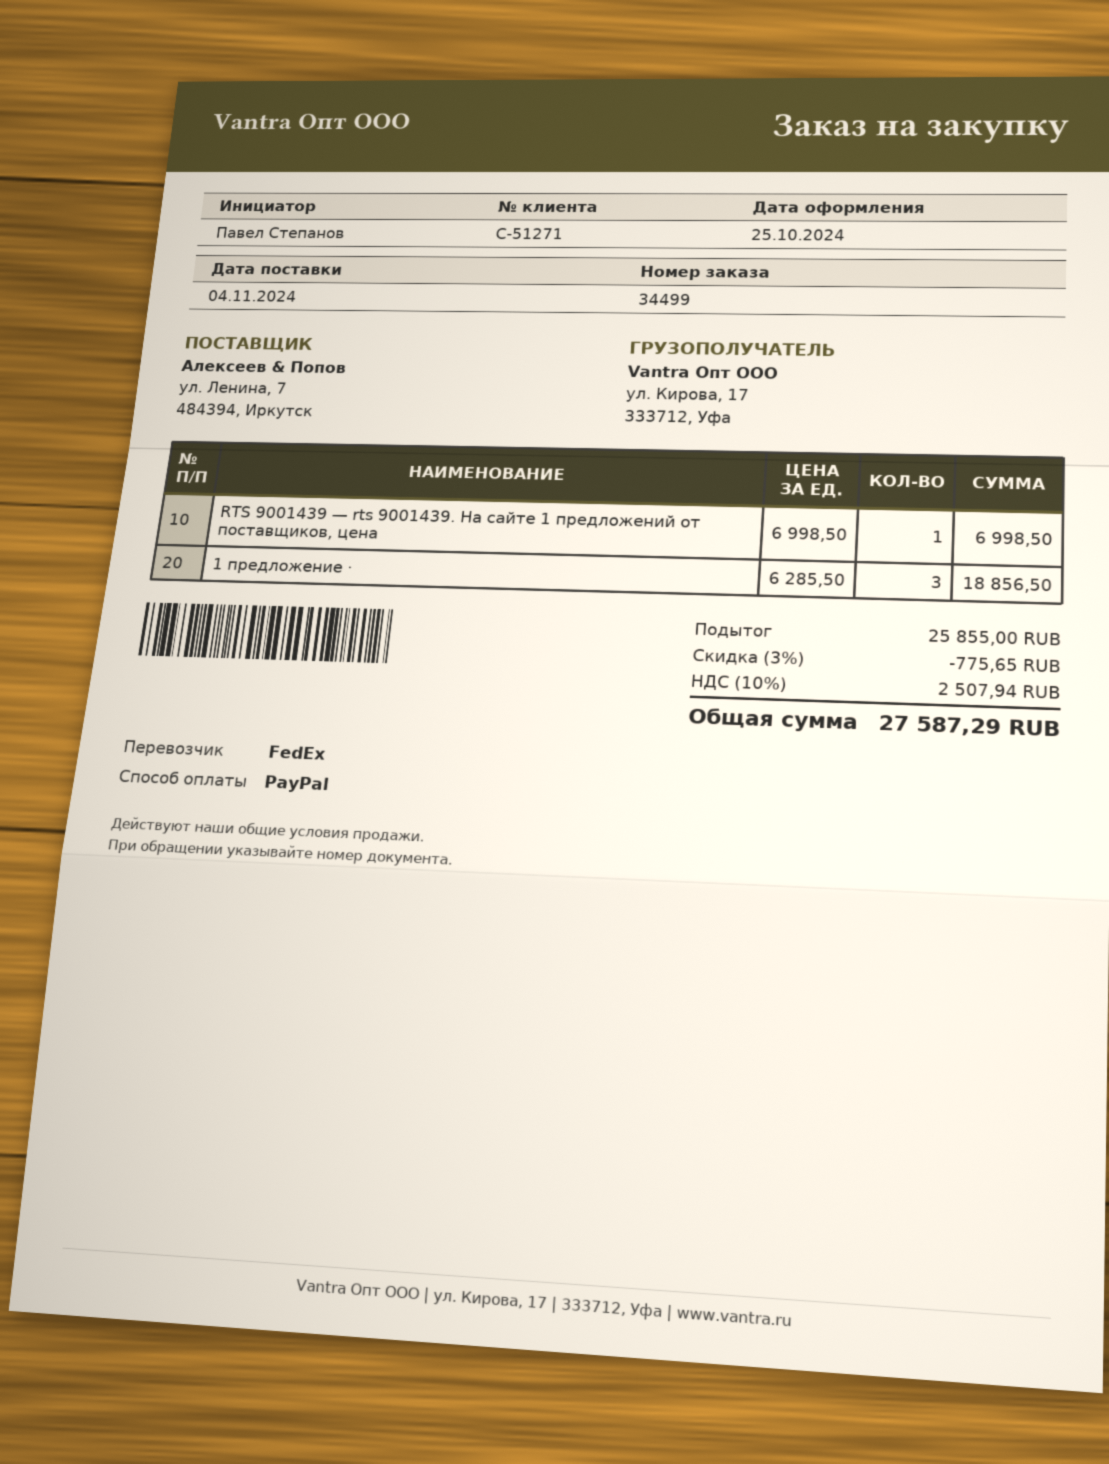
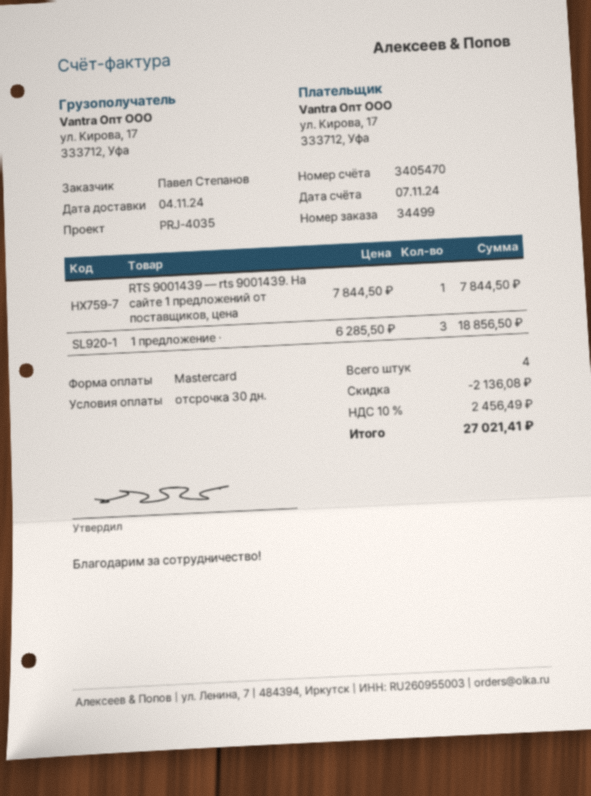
payment method: PayPal -> Mastercard
RTS 9001439 — rts 9001439. На сайте 1 предложений от поставщиков, цена: 1 x 6998.50 = 6998.50 -> 1 x 7844.50 = 7844.50
discount: 775.65 -> 2136.08
tax: 10% = 2507.94 -> 10% = 2456.49
total: 27587.29 -> 27021.41

